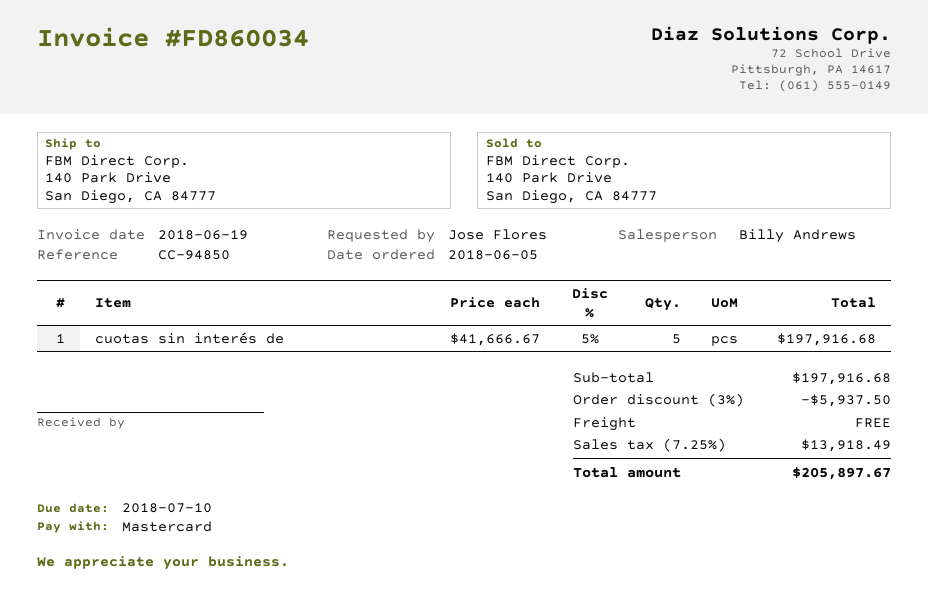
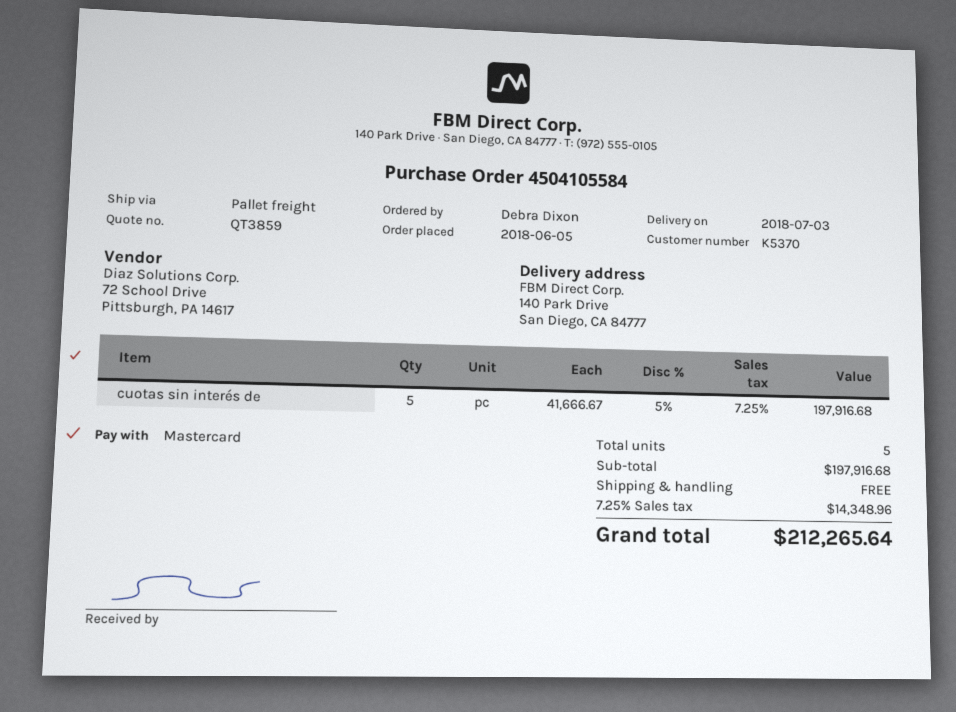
ordered by: Jose Flores -> Debra Dixon
discount: 3% = 5937.50 -> none
tax: 7.25% = 13918.49 -> 7.25% = 14348.96
total: 205897.67 -> 212265.64

